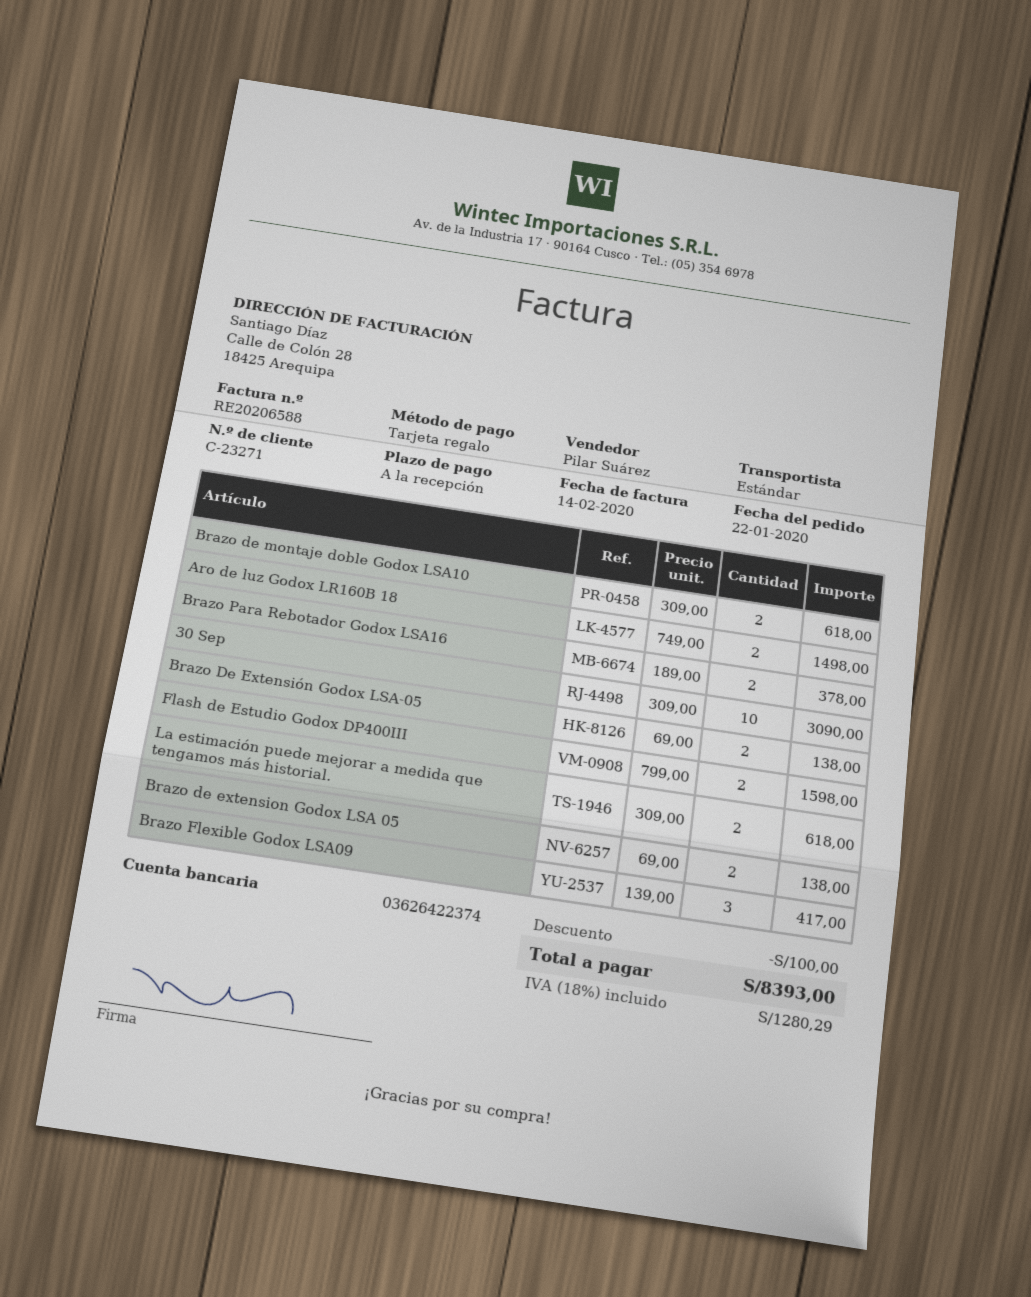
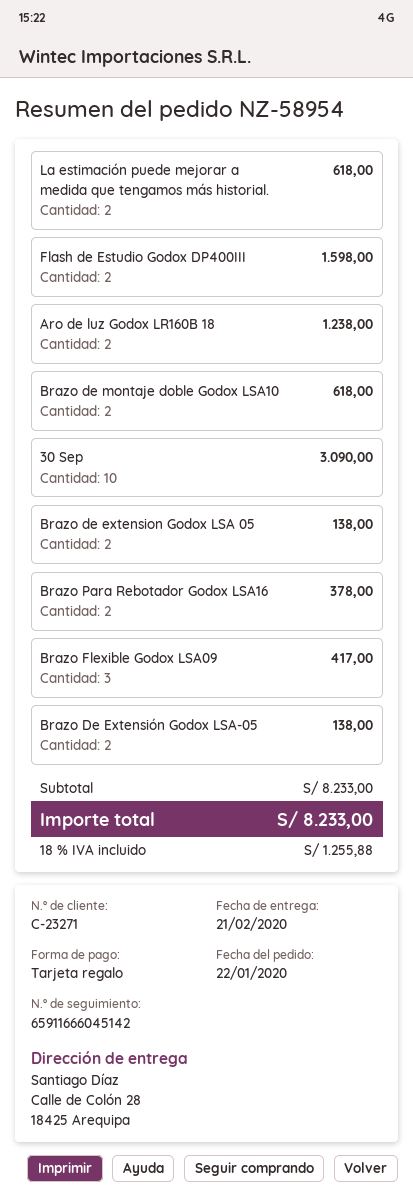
Aro de luz Godox LR160B 18: 2 for 1498.00 -> 2 for 1238.00
discount: 100.00 -> none
tax: 18% = 1280.29 -> 18% = 1255.88
total: 8393.00 -> 8233.00

